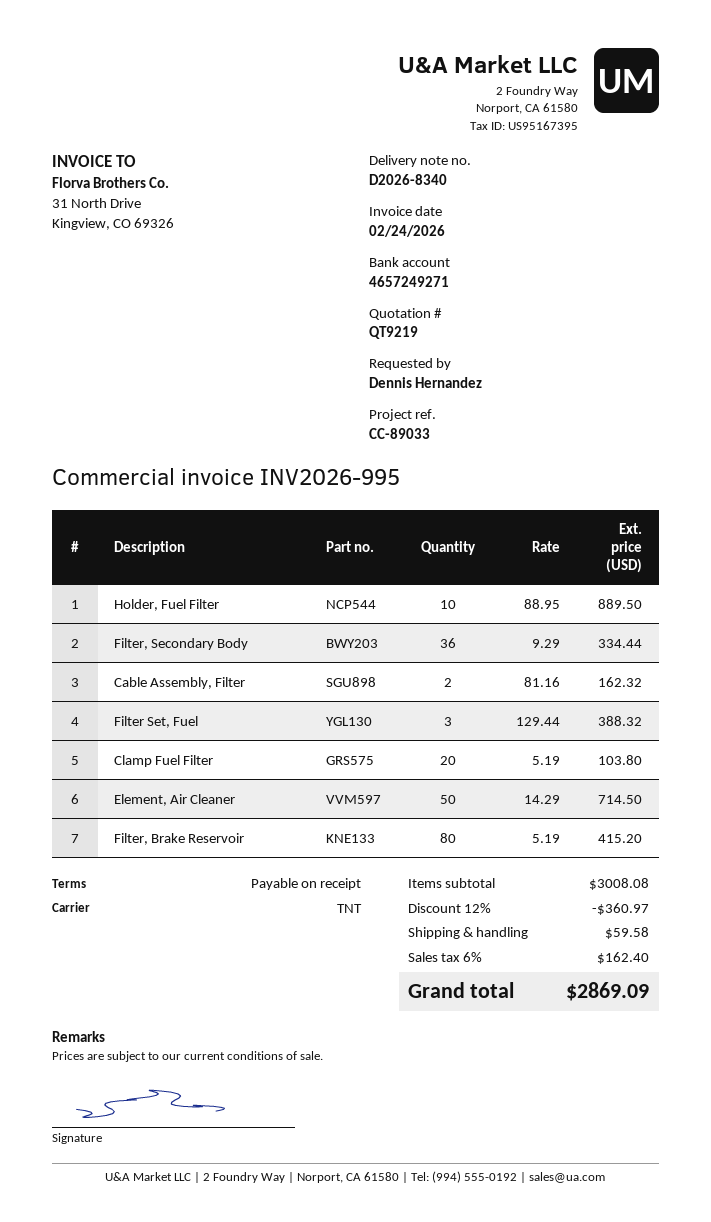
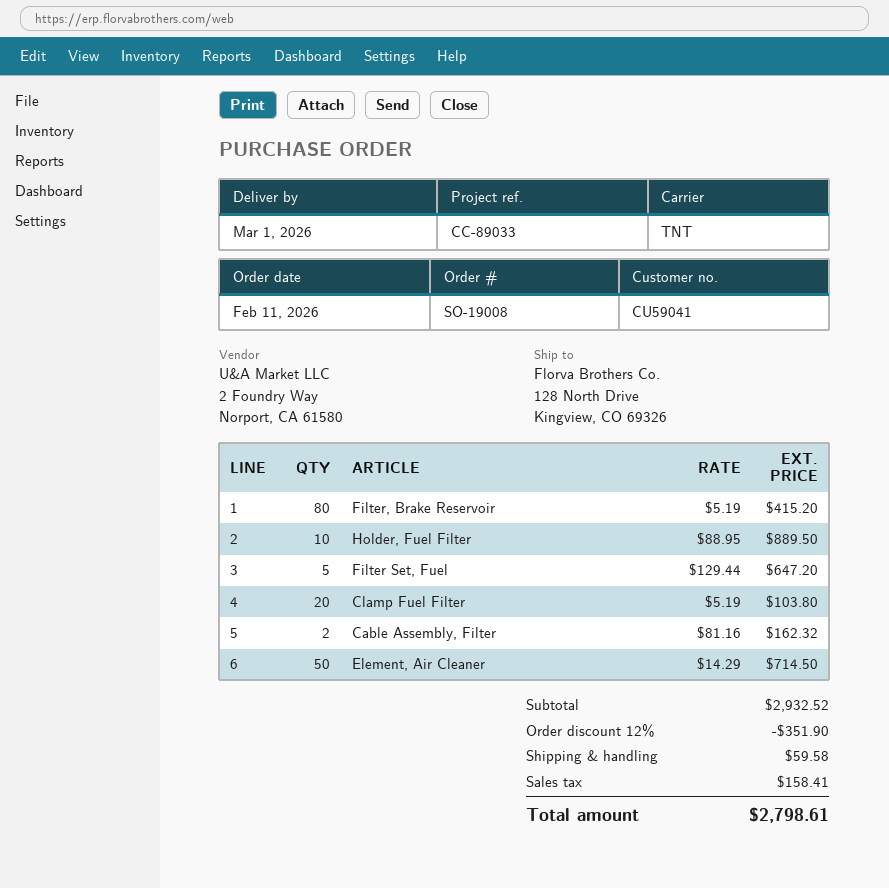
Filter, Secondary Body: 36 x 9.29 = 334.44 -> none
Filter Set, Fuel: 3 x 129.44 = 388.32 -> 5 x 129.44 = 647.20
subtotal: 3008.08 -> 2932.52
discount: 12% = 360.97 -> 12% = 351.90
tax: 162.40 -> 158.41
total: 2869.09 -> 2798.61

